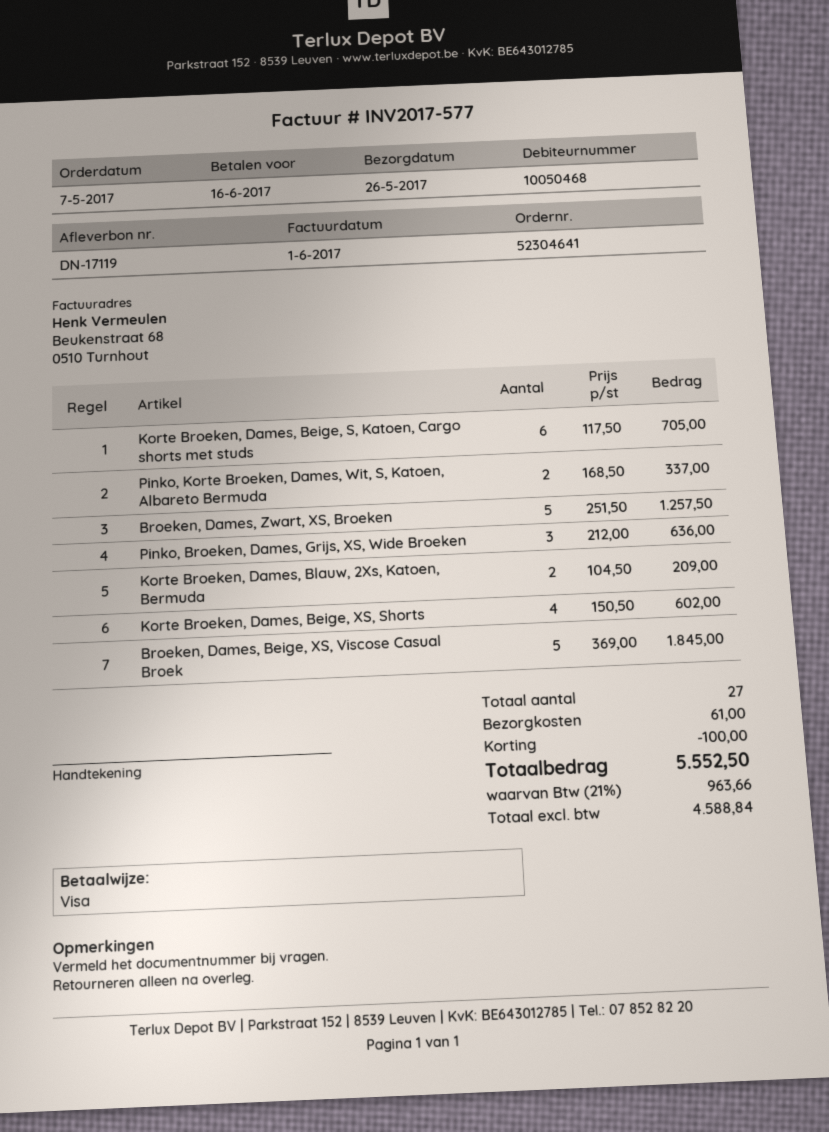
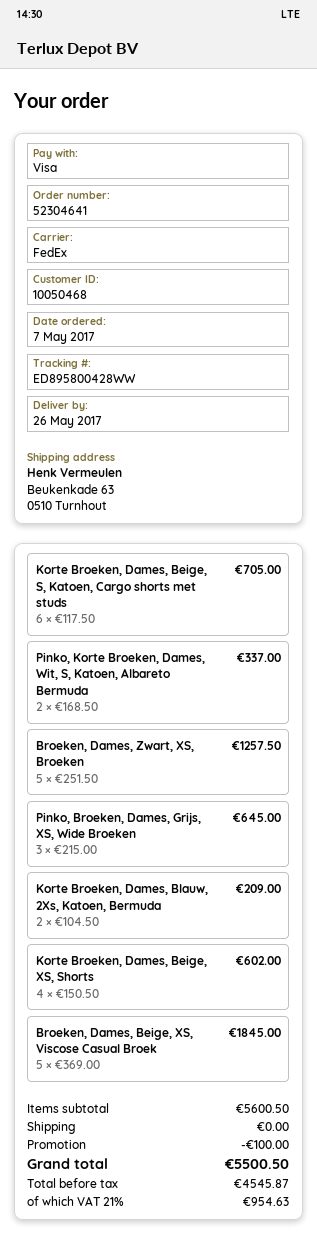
Pinko, Broeken, Dames, Grijs, XS, Wide Broeken: 3 x 212.00 = 636.00 -> 3 x 215.00 = 645.00
shipping: 61.00 -> 0.00
net: 4588.84 -> 4545.87
tax: 21% = 963.66 -> 21% = 954.63
total: 5552.50 -> 5500.50

